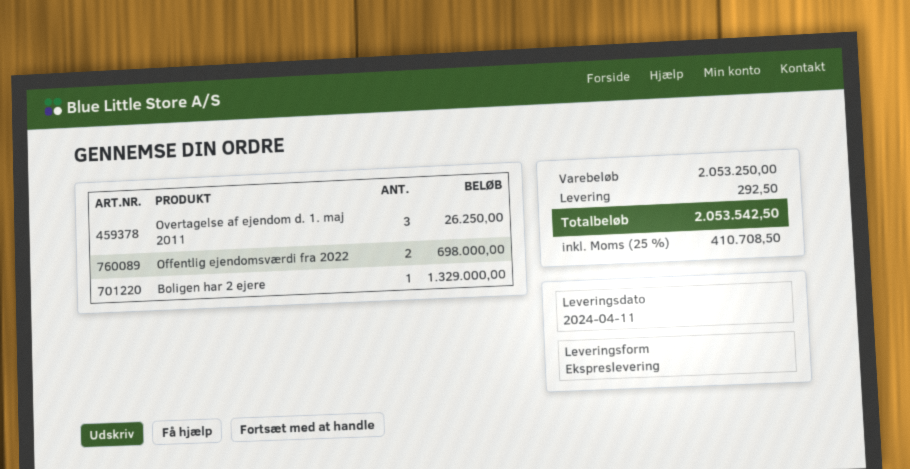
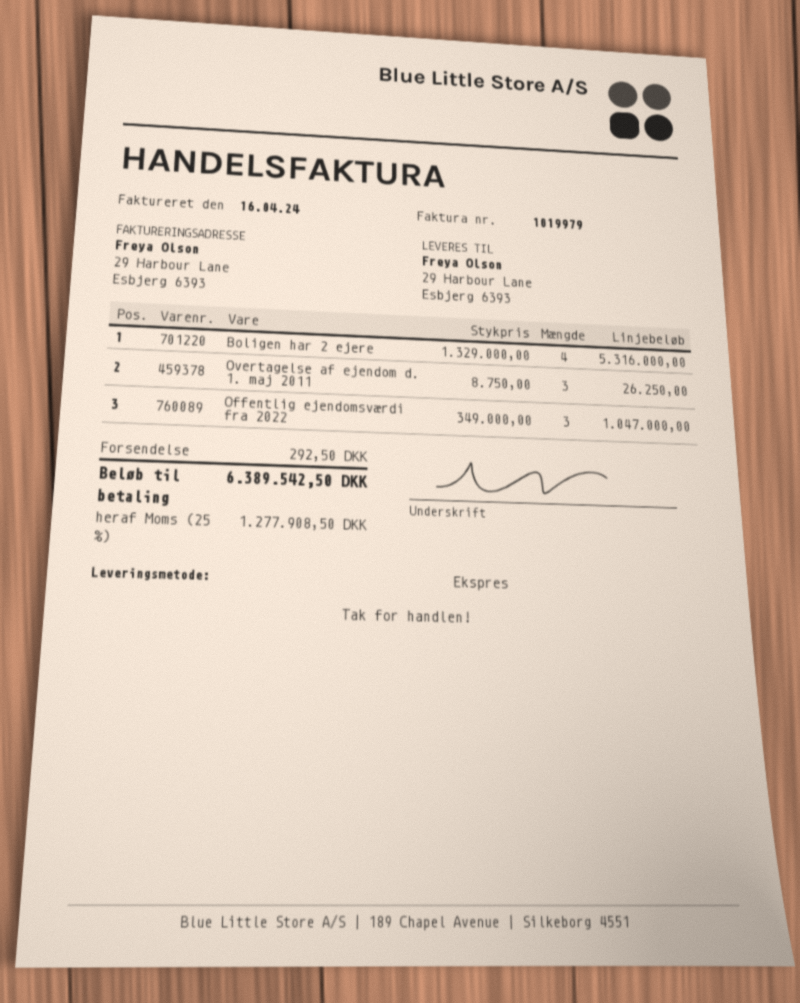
Offentlig ejendomsværdi fra 2022: 2 for 698000.00 -> 3 for 1047000.00
Boligen har 2 ejere: 1 for 1329000.00 -> 4 for 5316000.00
tax: 25% = 410708.50 -> 25% = 1277908.50
total: 2053542.50 -> 6389542.50

